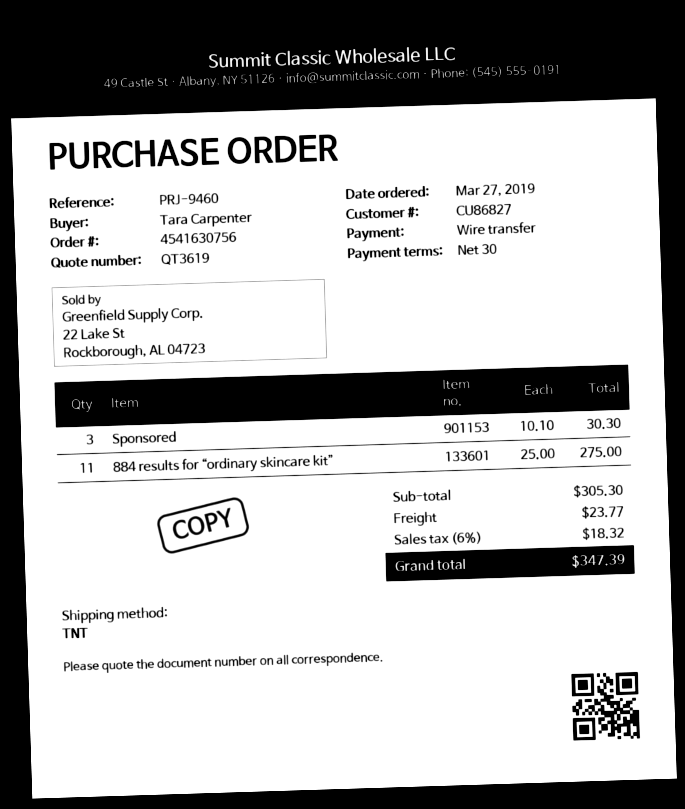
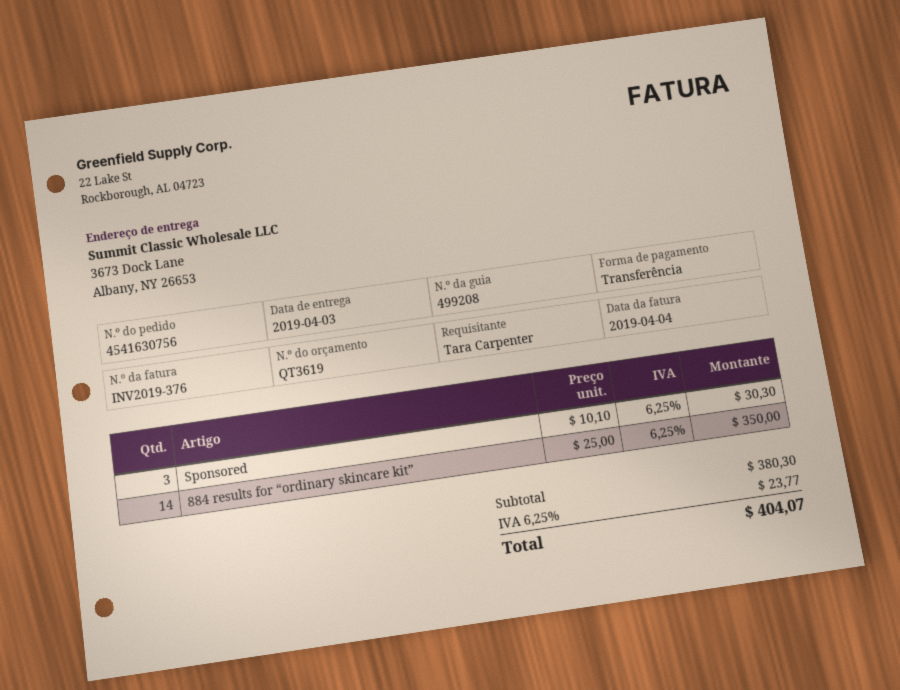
884 results for “ordinary skincare kit”: 11 x 25.00 = 275.00 -> 14 x 25.00 = 350.00
subtotal: 305.30 -> 380.30
shipping: 23.77 -> none
tax: 6% = 18.32 -> 6.25% = 23.77
total: 347.39 -> 404.07

